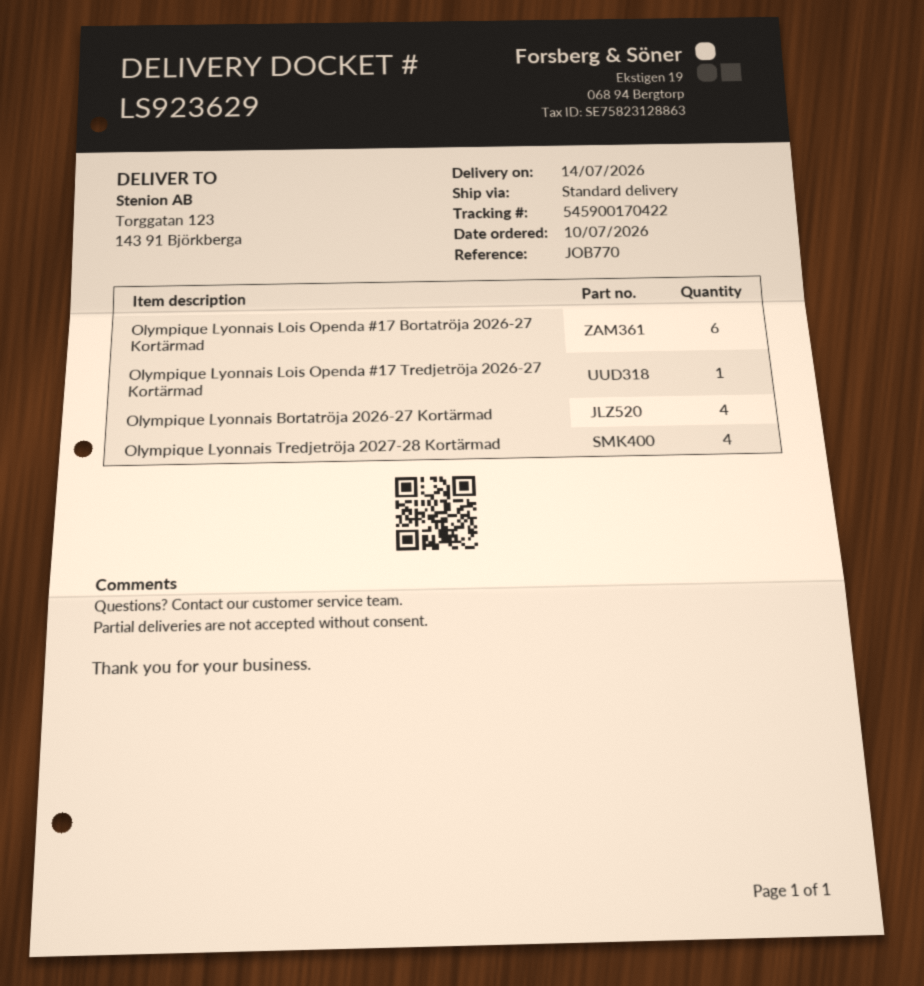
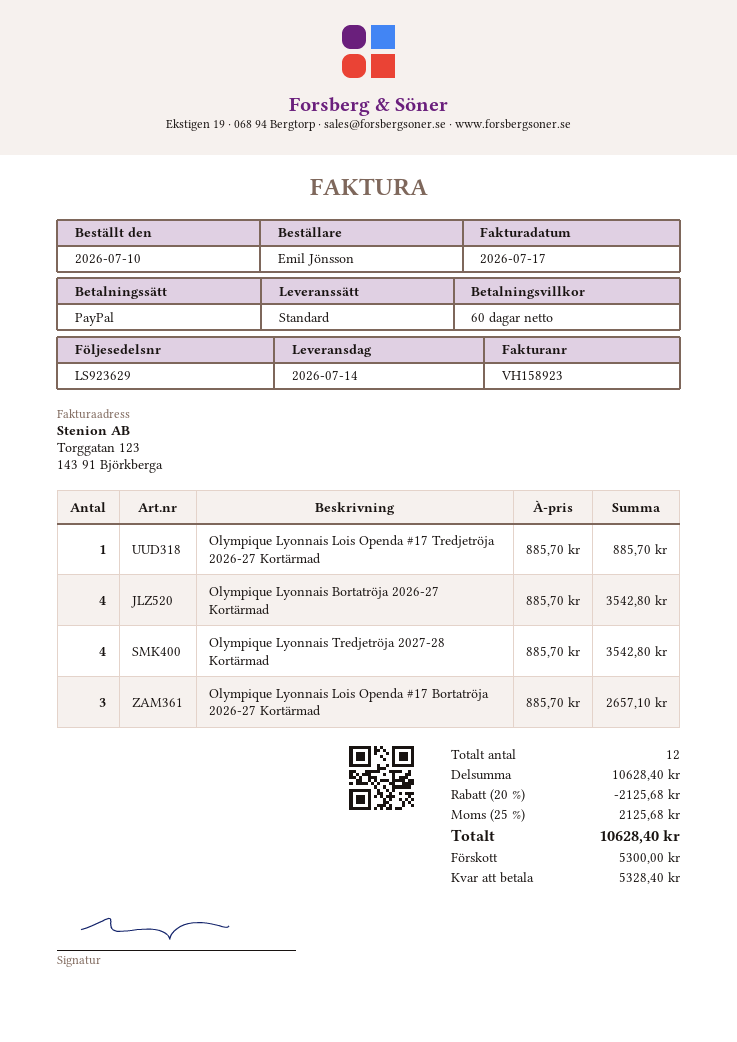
Olympique Lyonnais Lois Openda #17 Bortatröja 2026-27 Kortärmad: 6 -> 3

